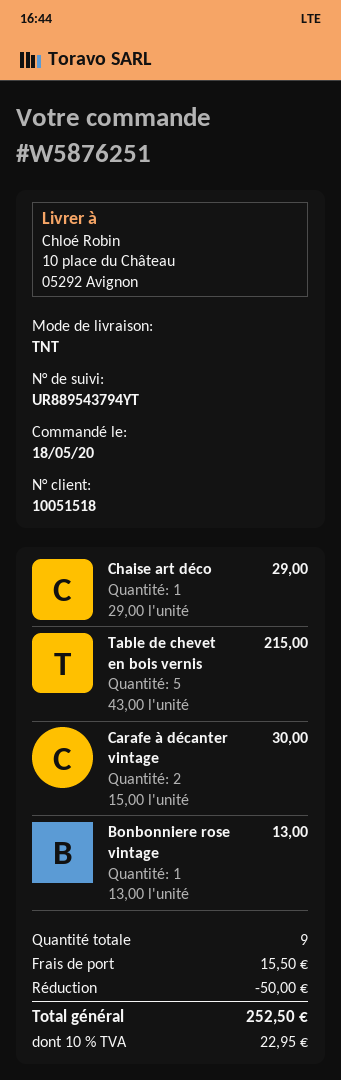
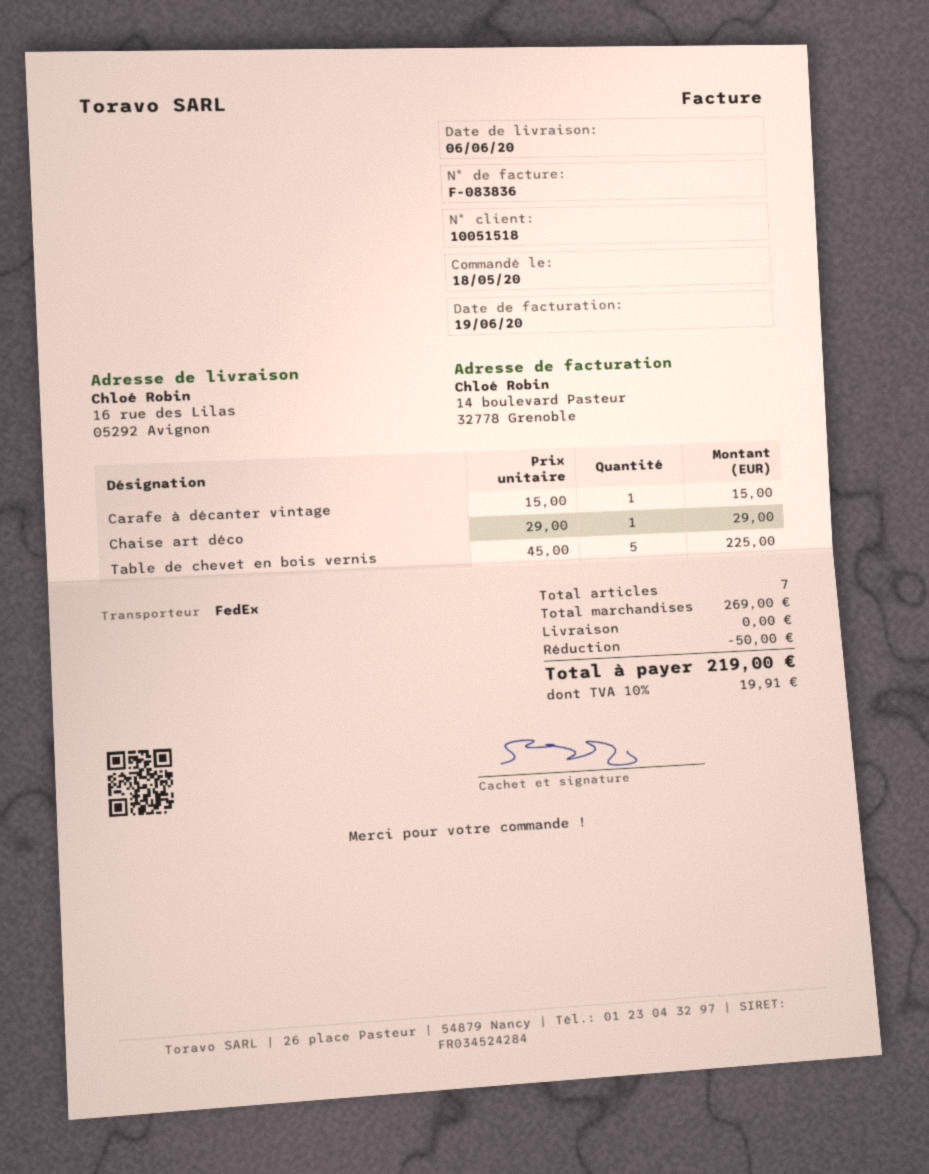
shipping method: TNT -> FedEx
ship to: 10 place du Château, 05292 Avignon -> 16 rue des Lilas, 05292 Avignon
Table de chevet en bois vernis: 5 x 43.00 = 215.00 -> 5 x 45.00 = 225.00
Carafe à décanter vintage: 2 x 15.00 = 30.00 -> 1 x 15.00 = 15.00
Bonbonniere rose vintage: 1 x 13.00 = 13.00 -> none
total quantity: 9 -> 7
shipping: 15.50 -> 0.00
tax: 10% = 22.95 -> 10% = 19.91
total: 252.50 -> 219.00

